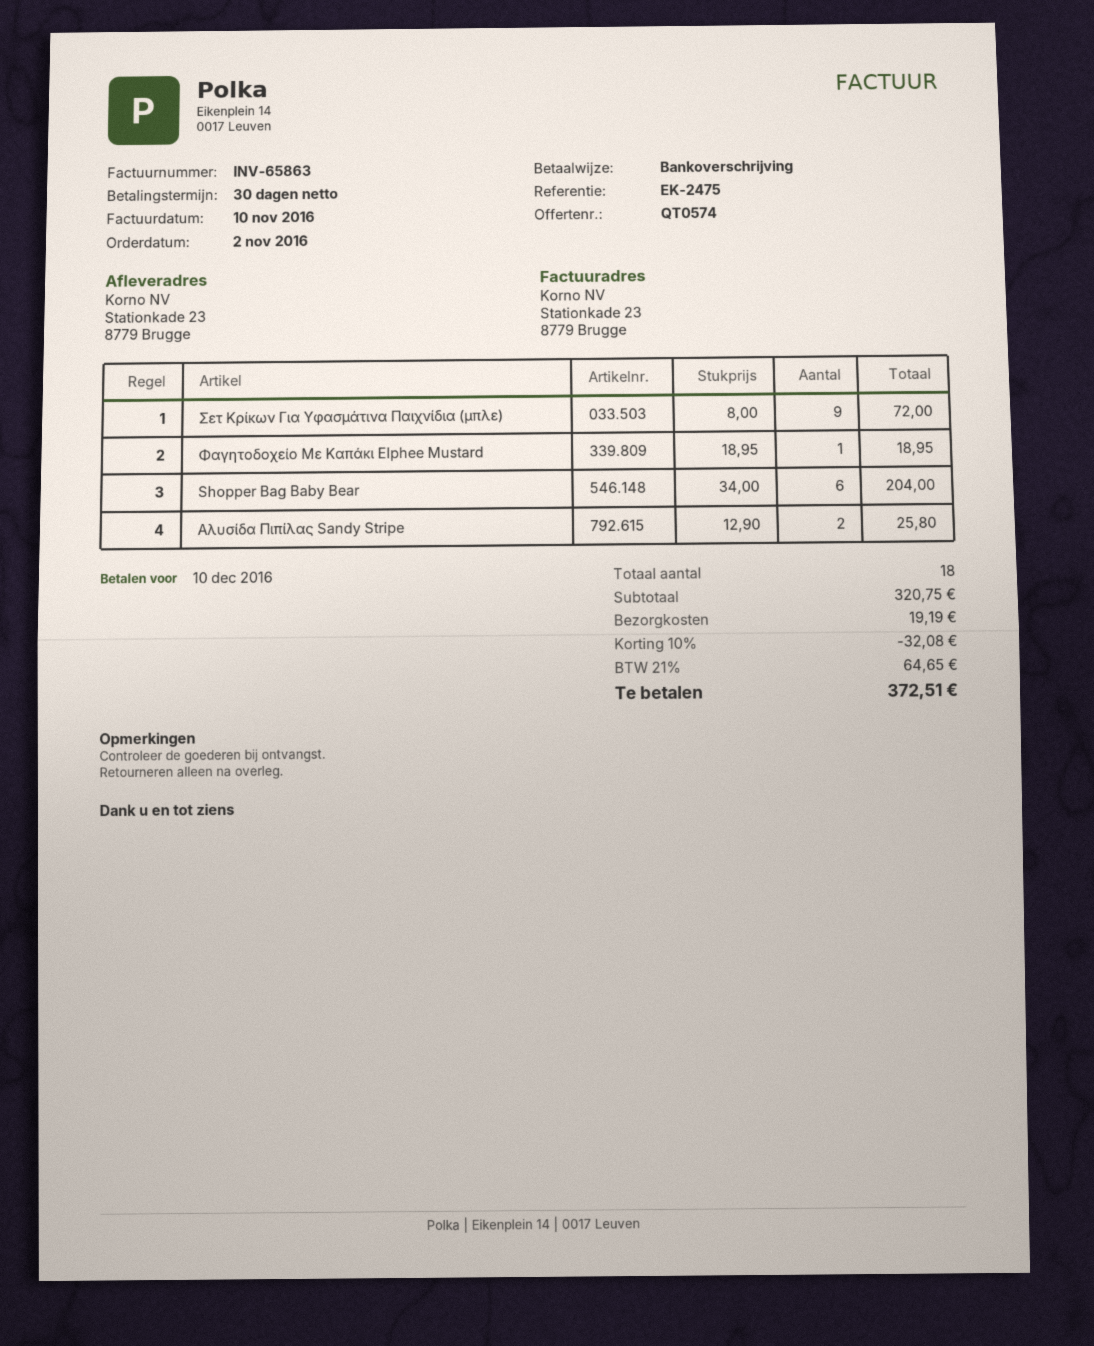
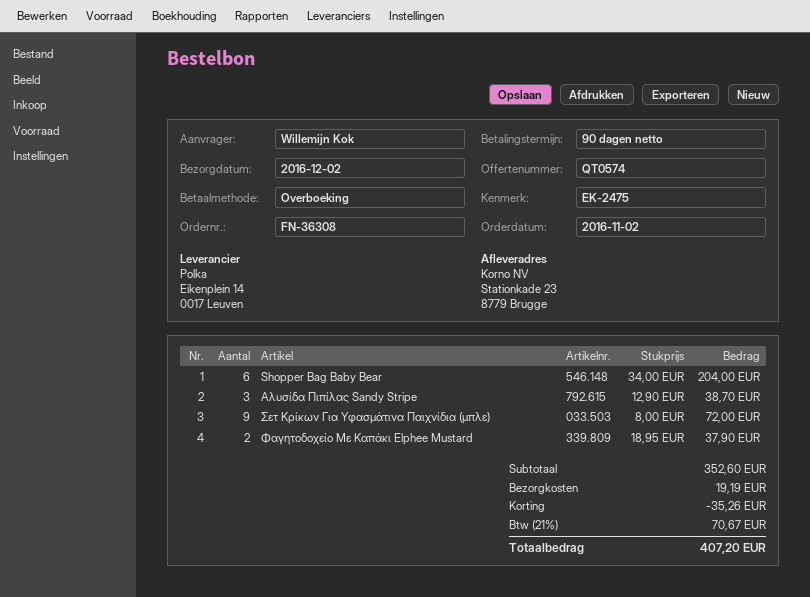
payment terms: 30 days -> 90 days
Φαγητοδοχείο Με Καπάκι Elphee Mustard: 1 x 18.95 = 18.95 -> 2 x 18.95 = 37.90
Αλυσίδα Πιπίλας Sandy Stripe: 2 x 12.90 = 25.80 -> 3 x 12.90 = 38.70
subtotal: 320.75 -> 352.60
discount: 32.08 -> 35.26
tax: 21% = 64.65 -> 21% = 70.67
total: 372.51 -> 407.20

